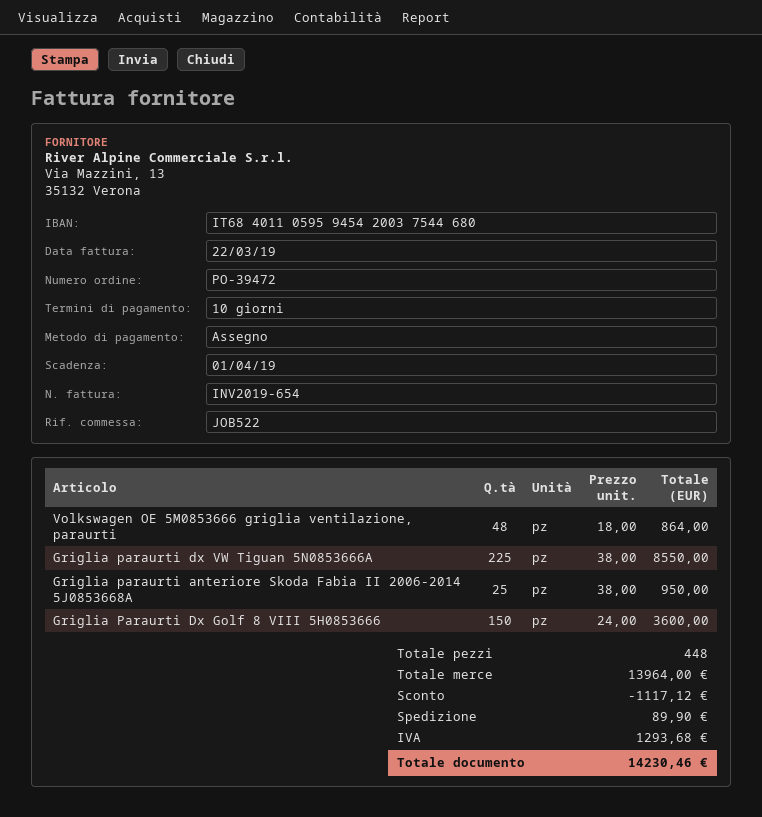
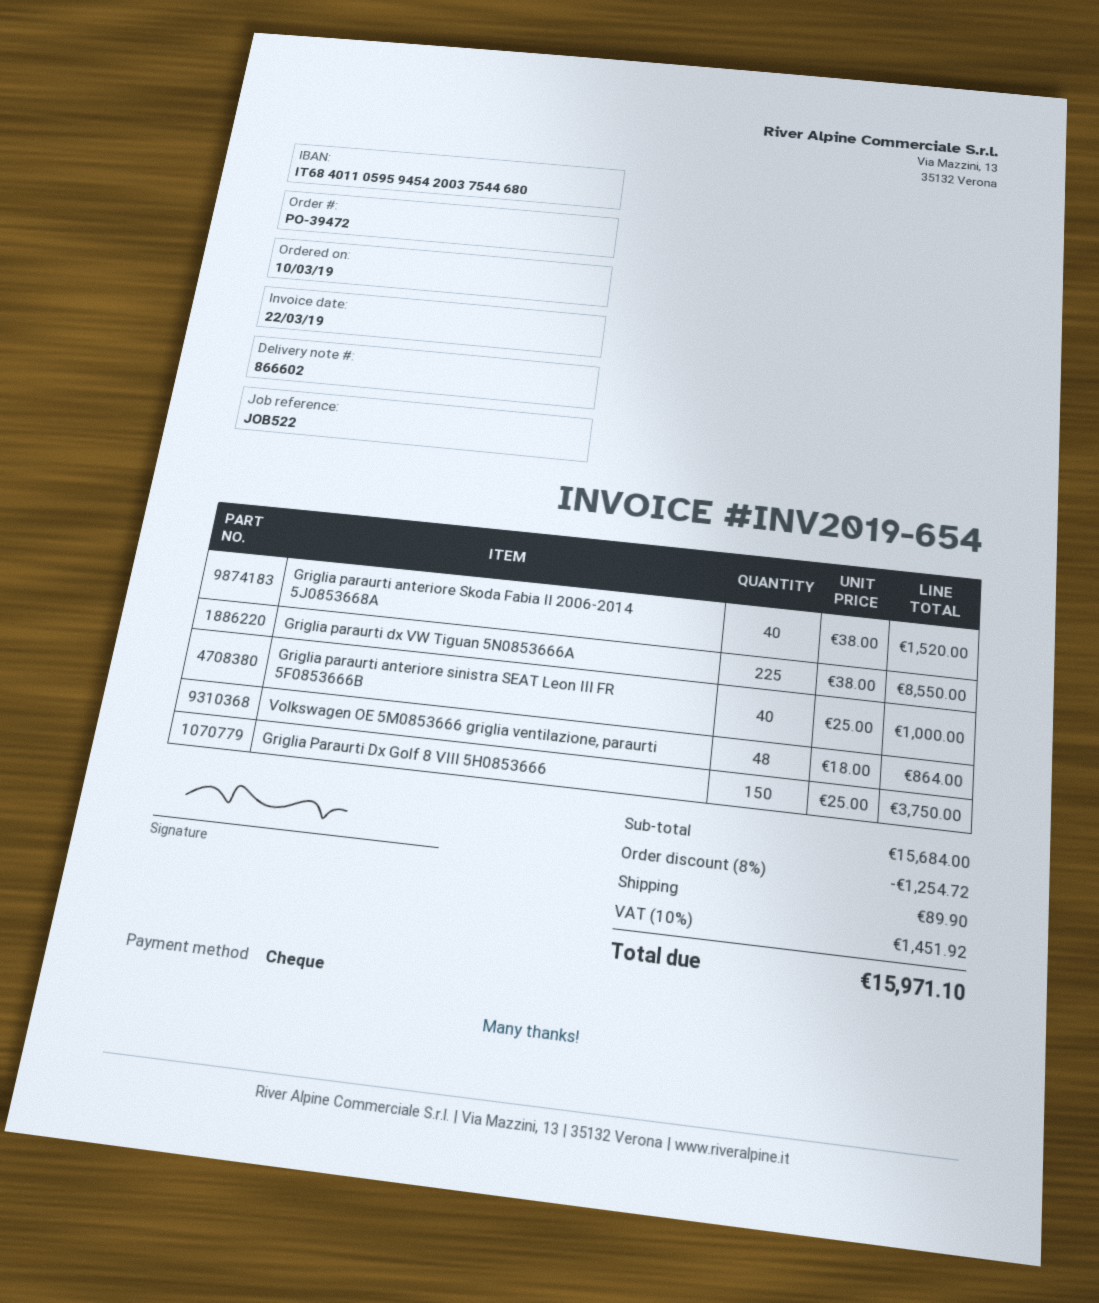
Griglia paraurti anteriore Skoda Fabia II 2006-2014 5J0853668A: 25 x 38.00 = 950.00 -> 40 x 38.00 = 1520.00
Griglia Paraurti Dx Golf 8 VIII 5H0853666: 150 x 24.00 = 3600.00 -> 150 x 25.00 = 3750.00
Griglia paraurti anteriore sinistra SEAT Leon III FR 5F0853666B: none -> 40 x 25.00 = 1000.00
subtotal: 13964.00 -> 15684.00
discount: 1117.12 -> 1254.72
tax: 1293.68 -> 1451.92
total: 14230.46 -> 15971.10

